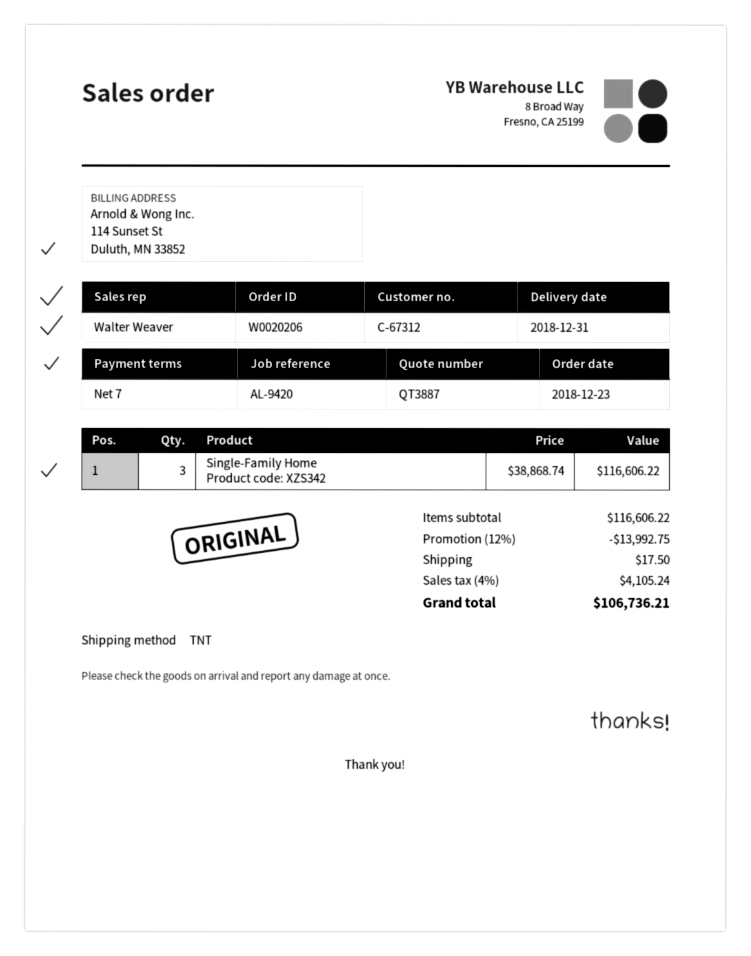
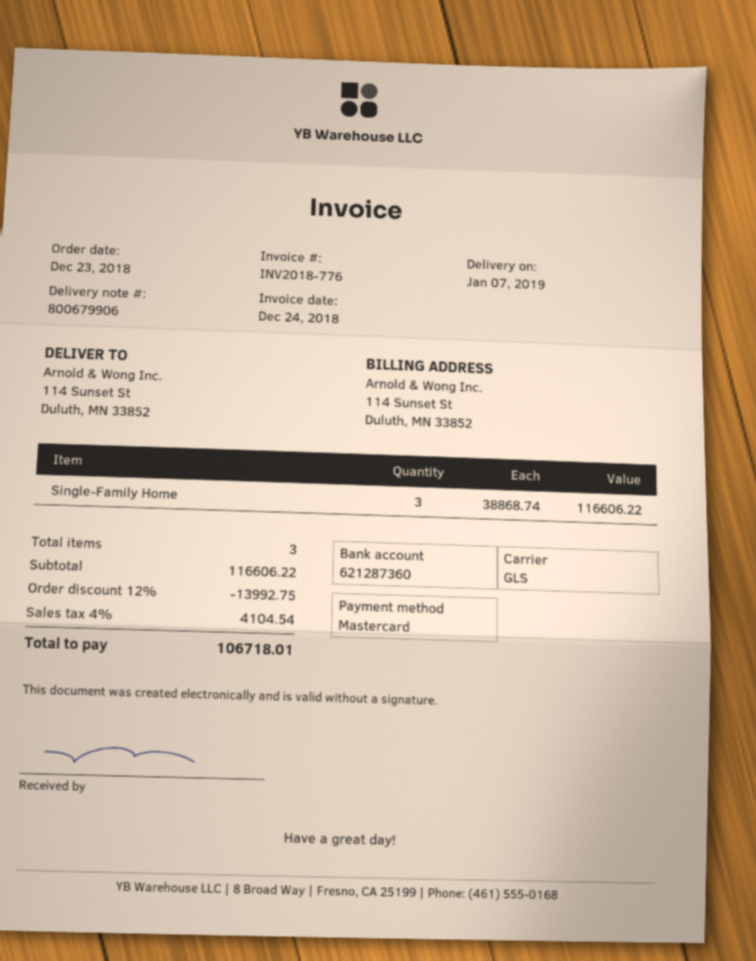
delivery date: 2018-12-31 -> 2019-01-07
shipping method: TNT -> GLS
shipping: 17.50 -> none
tax: 4% = 4105.24 -> 4% = 4104.54
total: 106736.21 -> 106718.01

